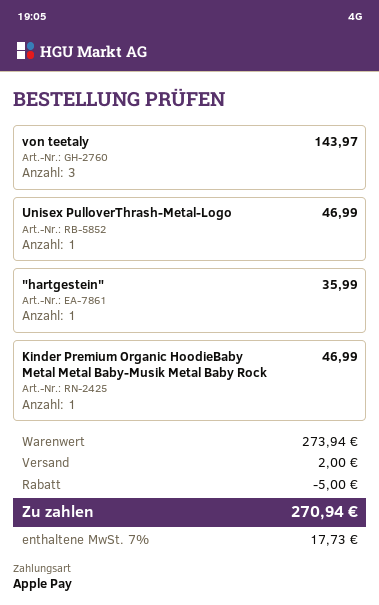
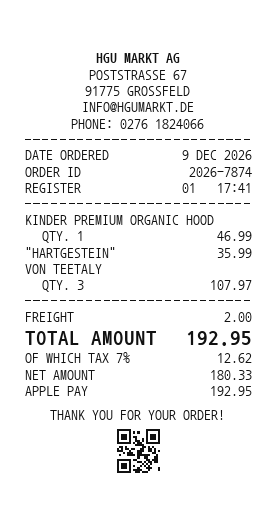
von teetaly: 3 for 143.97 -> 3 for 107.97
Unisex PulloverThrash-Metal-Logo: 1 for 46.99 -> none
discount: 5.00 -> none
tax: 7% = 17.73 -> 7% = 12.62
total: 270.94 -> 192.95

